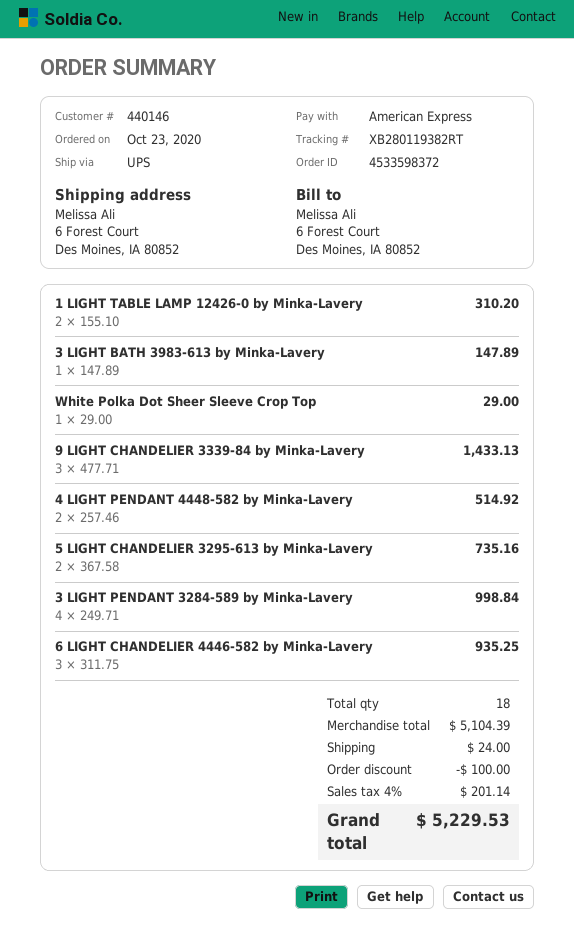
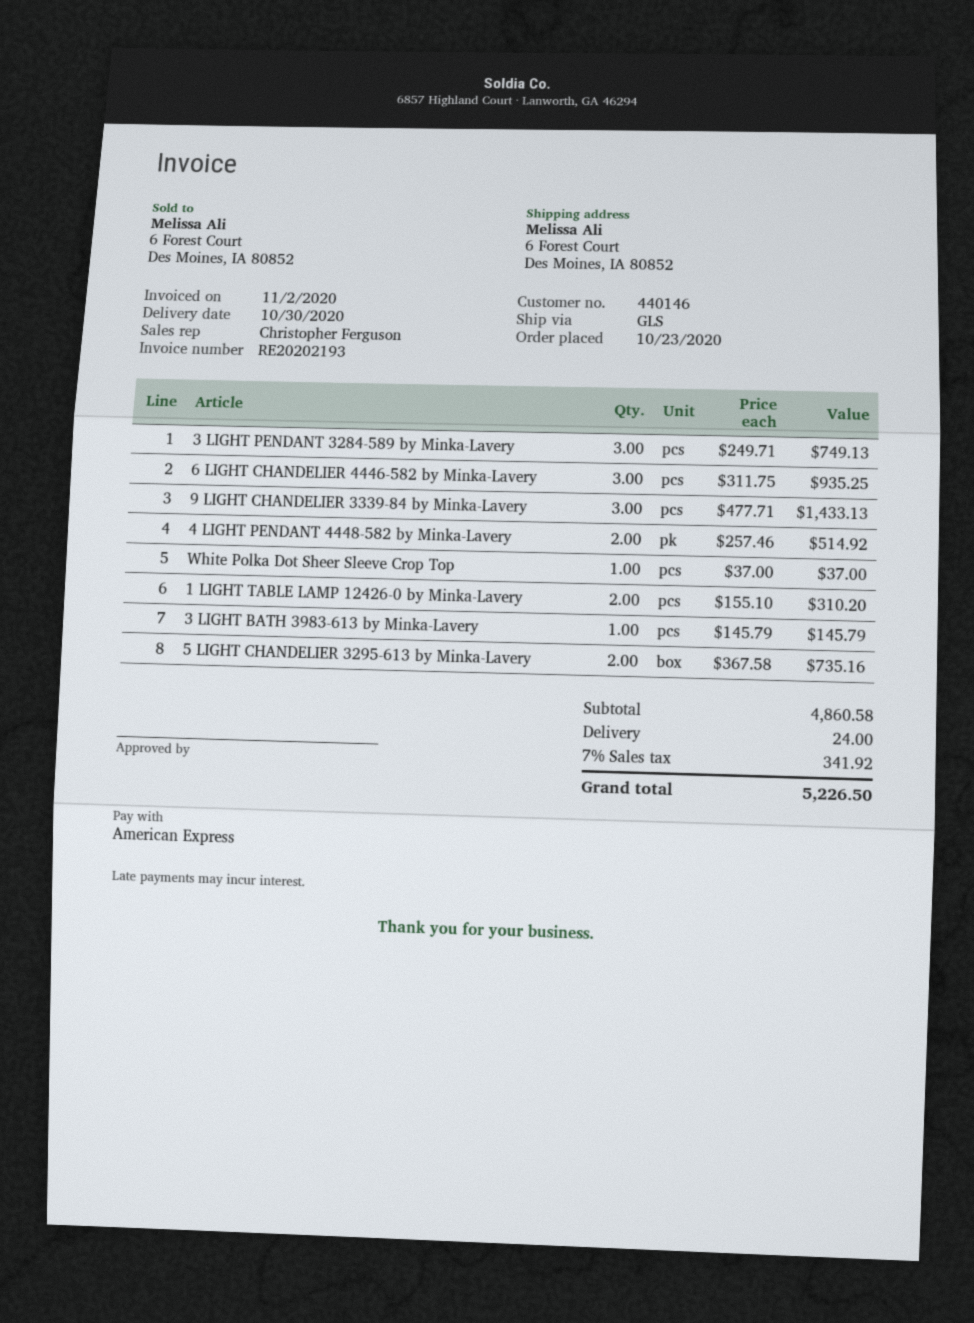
shipping method: UPS -> GLS
3 LIGHT BATH 3983-613 by Minka-Lavery: 1 x 147.89 = 147.89 -> 1 x 145.79 = 145.79
White Polka Dot Sheer Sleeve Crop Top: 1 x 29.00 = 29.00 -> 1 x 37.00 = 37.00
3 LIGHT PENDANT 3284-589 by Minka-Lavery: 4 x 249.71 = 998.84 -> 3 x 249.71 = 749.13
subtotal: 5104.39 -> 4860.58
discount: 100.00 -> none
tax: 4% = 201.14 -> 7% = 341.92
total: 5229.53 -> 5226.50

